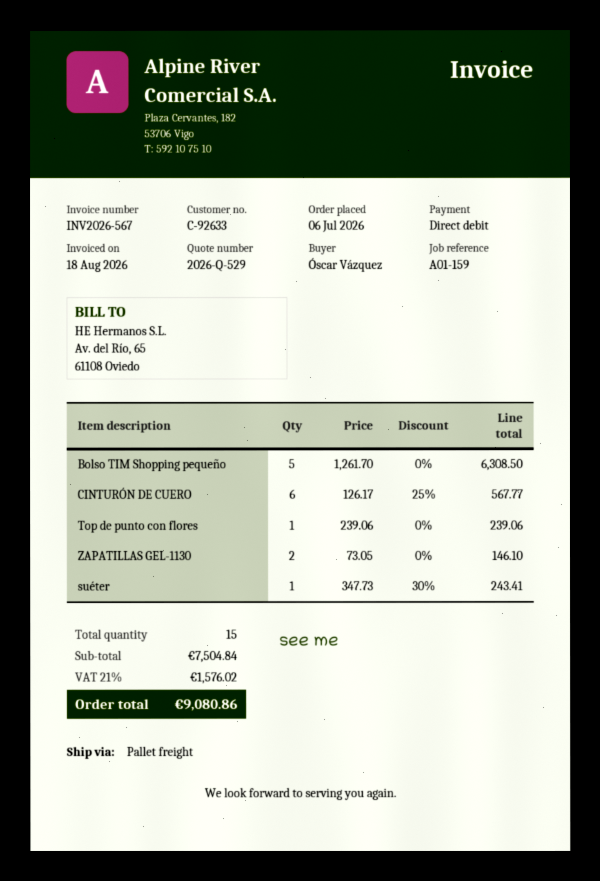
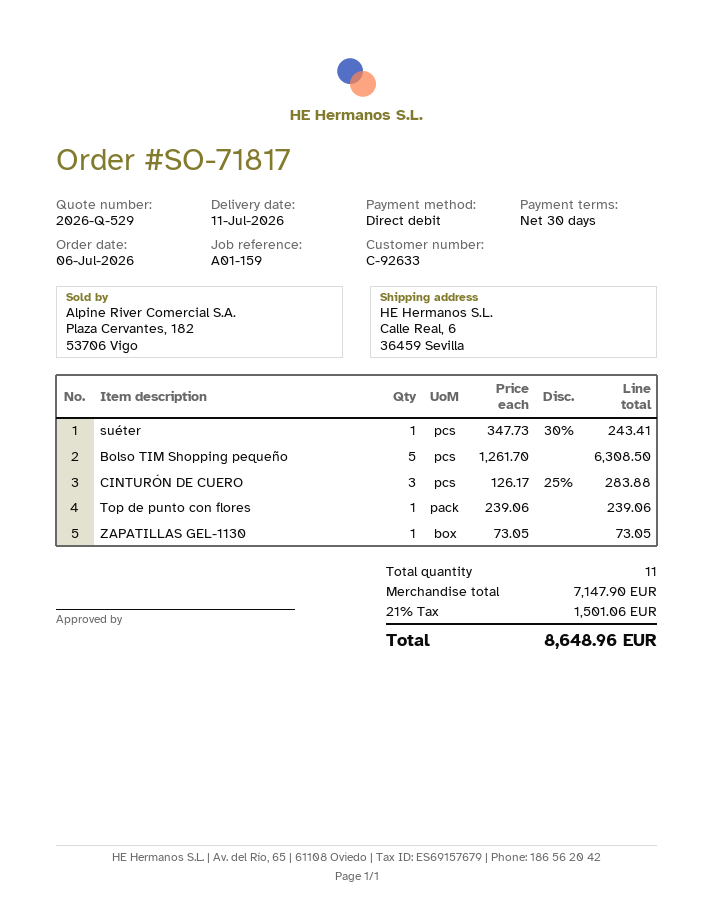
CINTURÓN DE CUERO: 6 x 126.17 - 25% = 567.77 -> 3 x 126.17 - 25% = 283.88
ZAPATILLAS GEL-1130: 2 x 73.05 = 146.10 -> 1 x 73.05 = 73.05
total quantity: 15 -> 11
subtotal: 7504.84 -> 7147.90
tax: 21% = 1576.02 -> 21% = 1501.06
total: 9080.86 -> 8648.96

